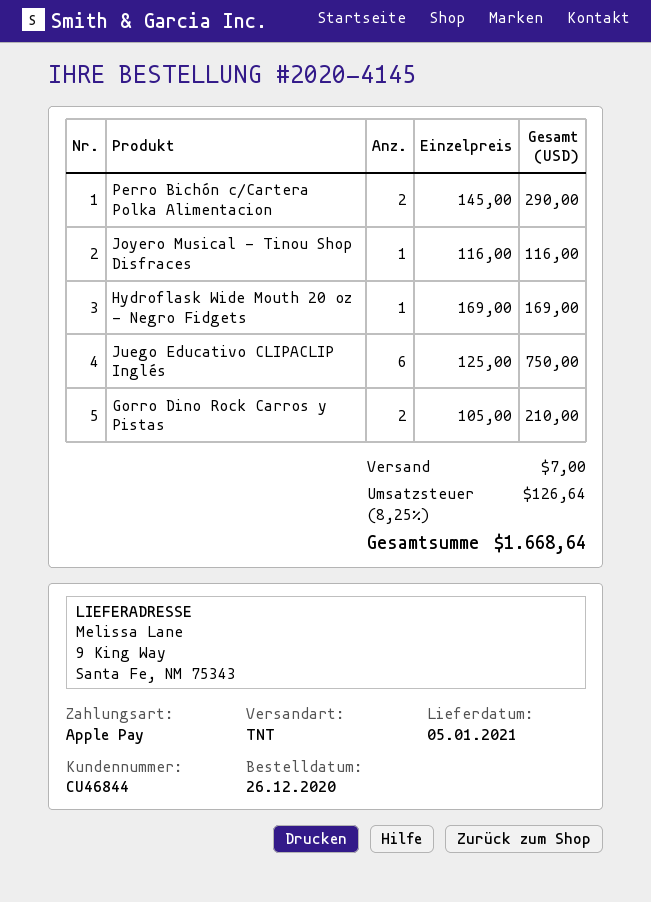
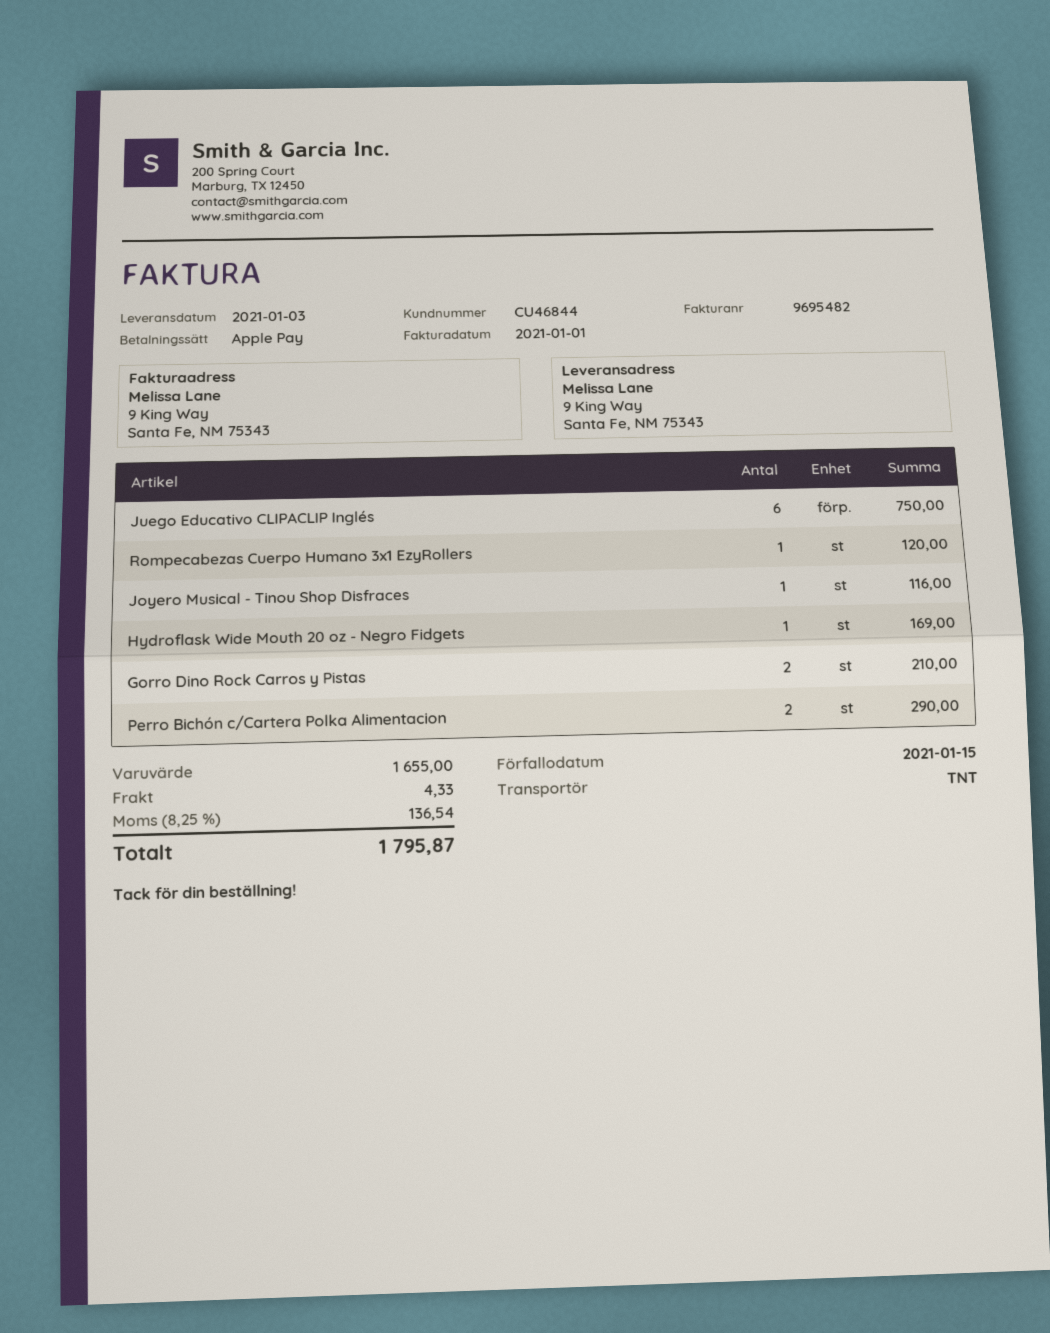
delivery date: 2021-01-05 -> 2021-01-03
Rompecabezas Cuerpo Humano 3x1 EzyRollers: none -> 1 for 120.00
shipping: 7.00 -> 4.33
tax: 8.25% = 126.64 -> 8.25% = 136.54
total: 1668.64 -> 1795.87

